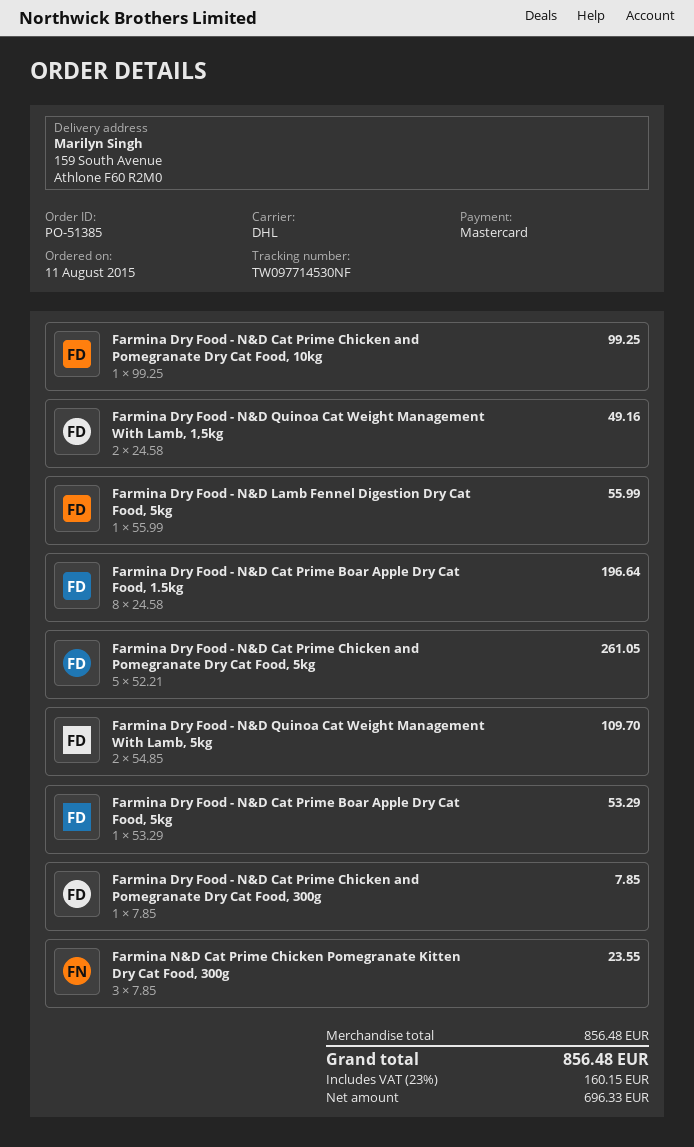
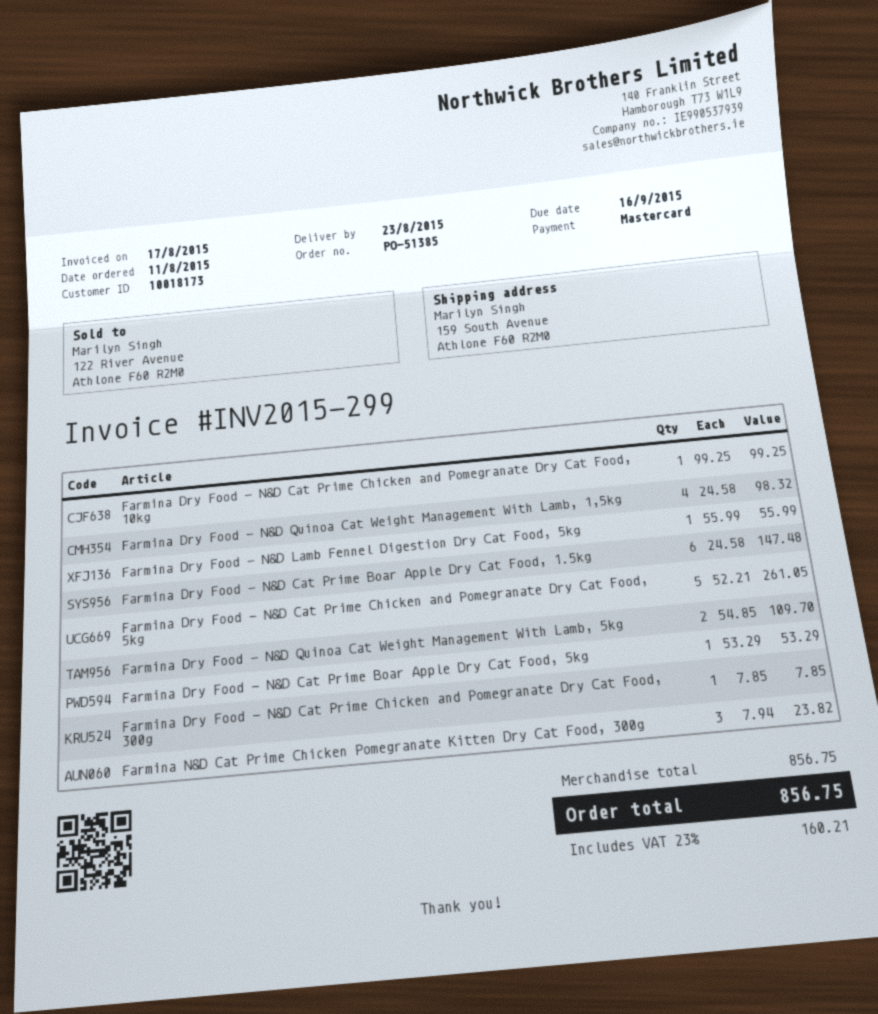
Farmina Dry Food - N&D Quinoa Cat Weight Management With Lamb, 1,5kg: 2 x 24.58 = 49.16 -> 4 x 24.58 = 98.32
Farmina Dry Food - N&D Cat Prime Boar Apple Dry Cat Food, 1.5kg: 8 x 24.58 = 196.64 -> 6 x 24.58 = 147.48
Farmina N&D Cat Prime Chicken Pomegranate Kitten Dry Cat Food, 300g: 3 x 7.85 = 23.55 -> 3 x 7.94 = 23.82
subtotal: 856.48 -> 856.75
tax: 23% = 160.15 -> 23% = 160.21
total: 856.48 -> 856.75

